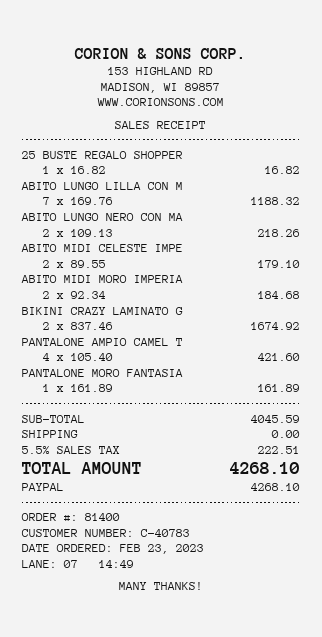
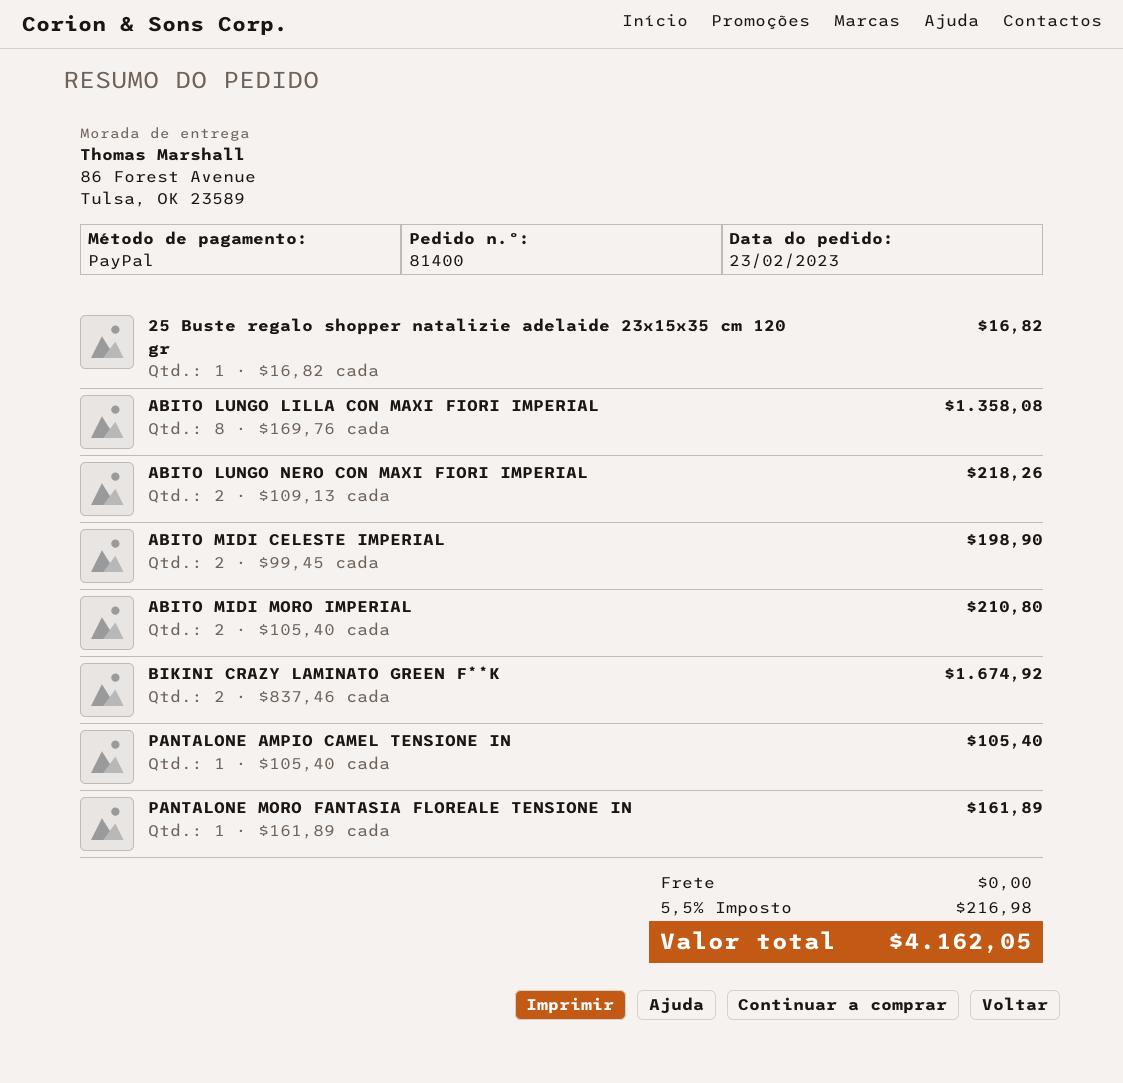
ABITO LUNGO LILLA CON M: 7 x 169.76 = 1188.32 -> 8 x 169.76 = 1358.08
ABITO MIDI CELESTE IMPE: 2 x 89.55 = 179.10 -> 2 x 99.45 = 198.90
ABITO MIDI MORO IMPERIA: 2 x 92.34 = 184.68 -> 2 x 105.40 = 210.80
PANTALONE AMPIO CAMEL T: 4 x 105.40 = 421.60 -> 1 x 105.40 = 105.40
tax: 5.5% = 222.51 -> 5.5% = 216.98
total: 4268.10 -> 4162.05

